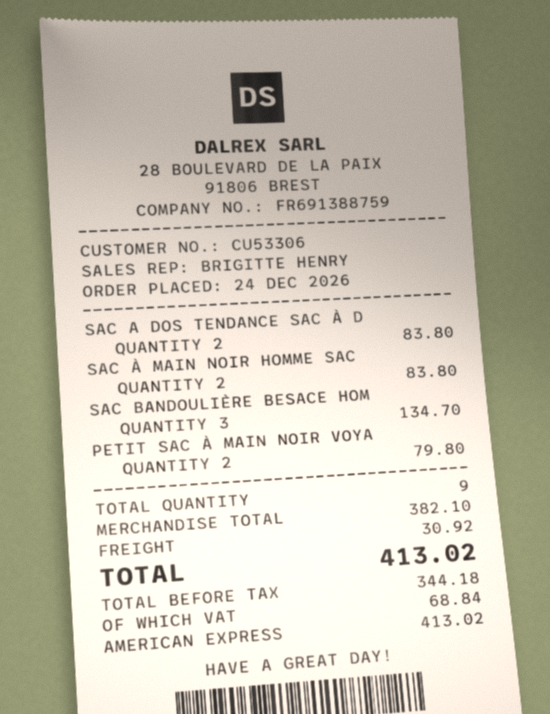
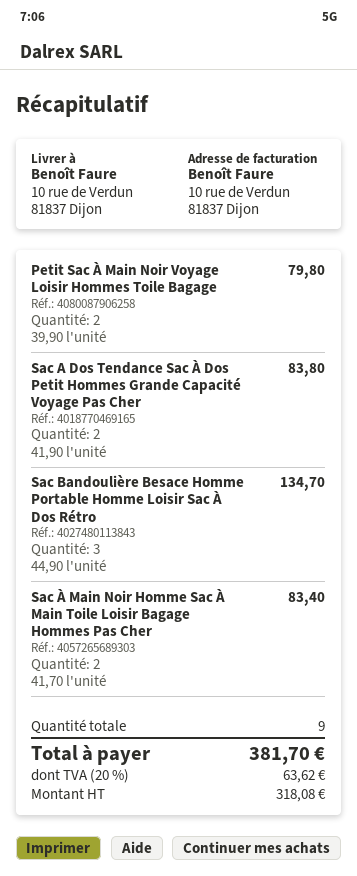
SAC À MAIN NOIR HOMME SAC: 2 for 83.80 -> 2 for 83.40
shipping: 30.92 -> none
net: 344.18 -> 318.08
tax: 68.84 -> 63.62
total: 413.02 -> 381.70

